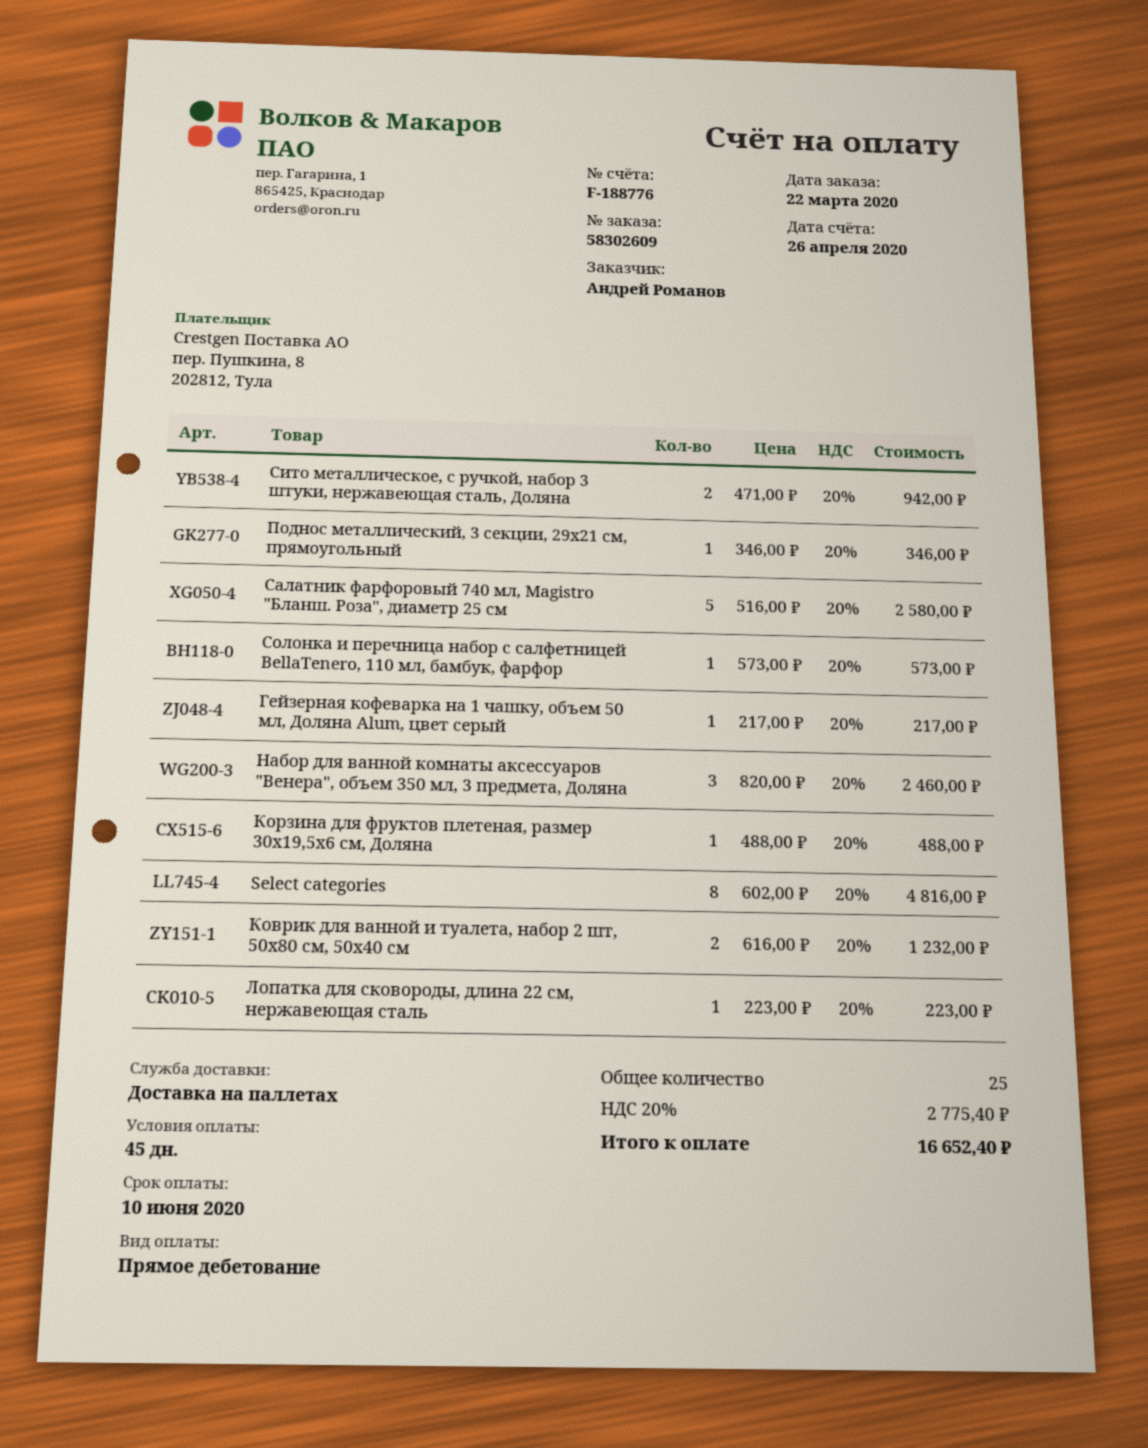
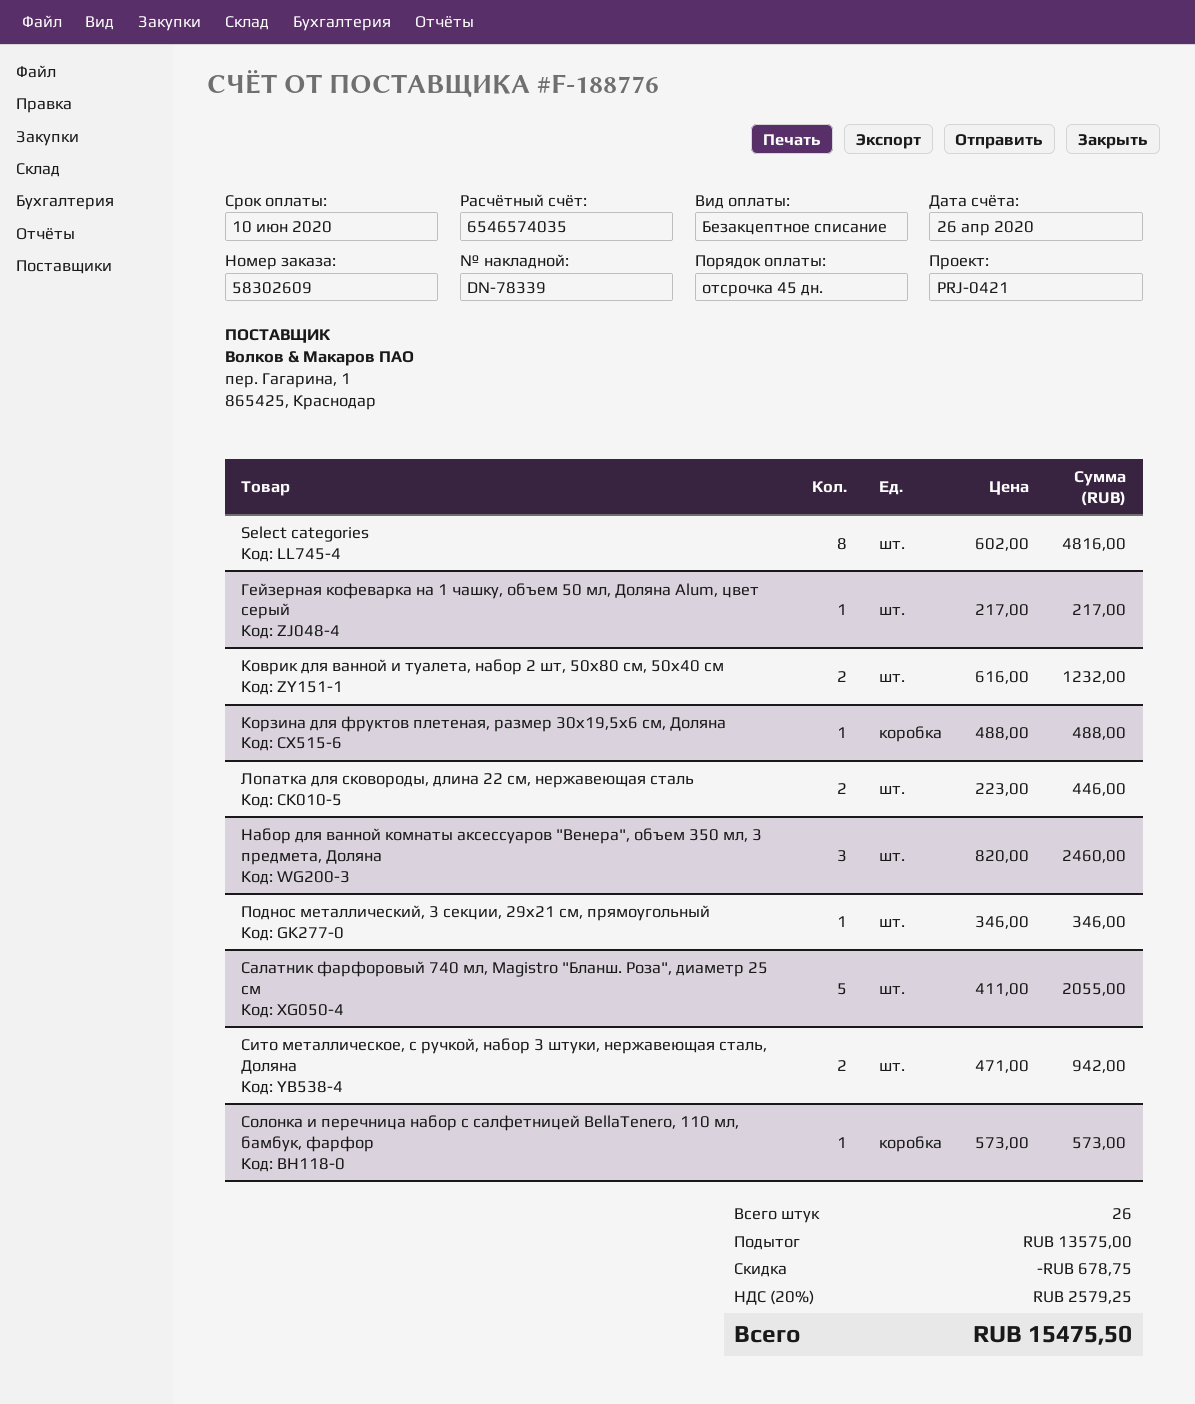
Салатник фарфоровый 740 мл, Magistro "Бланш. Роза", диаметр 25 см: 5 x 516.00 = 2580.00 -> 5 x 411.00 = 2055.00
Лопатка для сковороды, длина 22 см, нержавеющая сталь: 1 x 223.00 = 223.00 -> 2 x 223.00 = 446.00
total quantity: 25 -> 26
discount: none -> 678.75
tax: 20% = 2775.40 -> 20% = 2579.25
total: 16652.40 -> 15475.50

